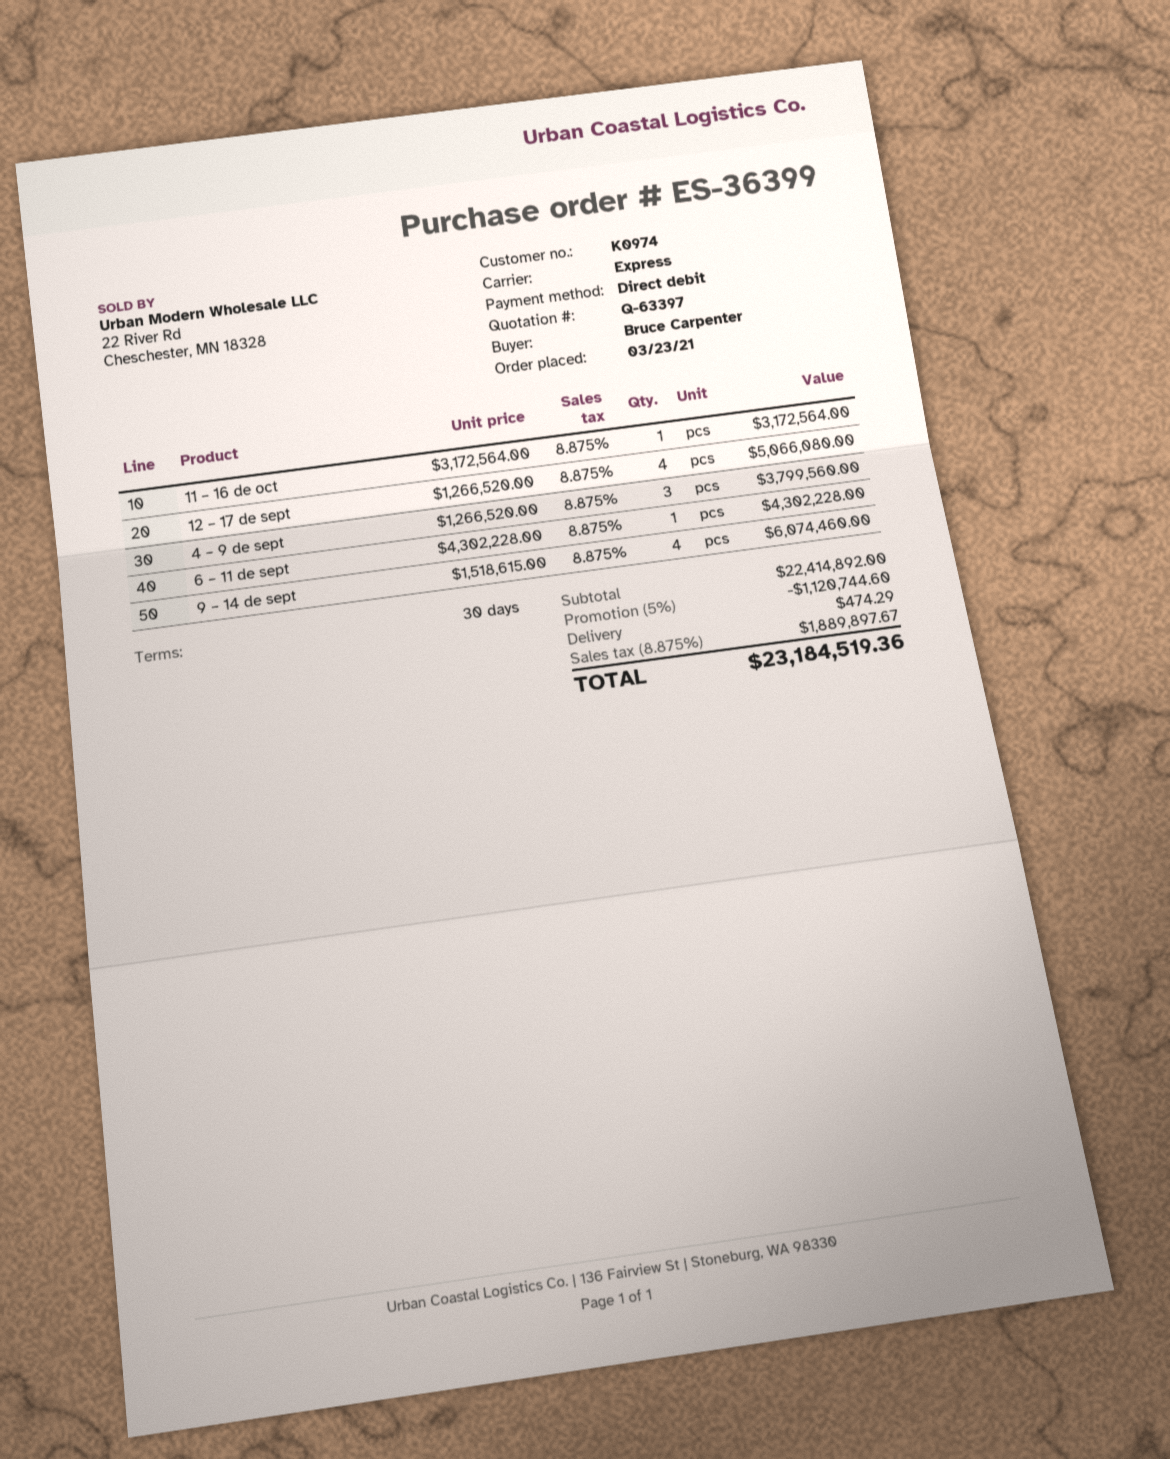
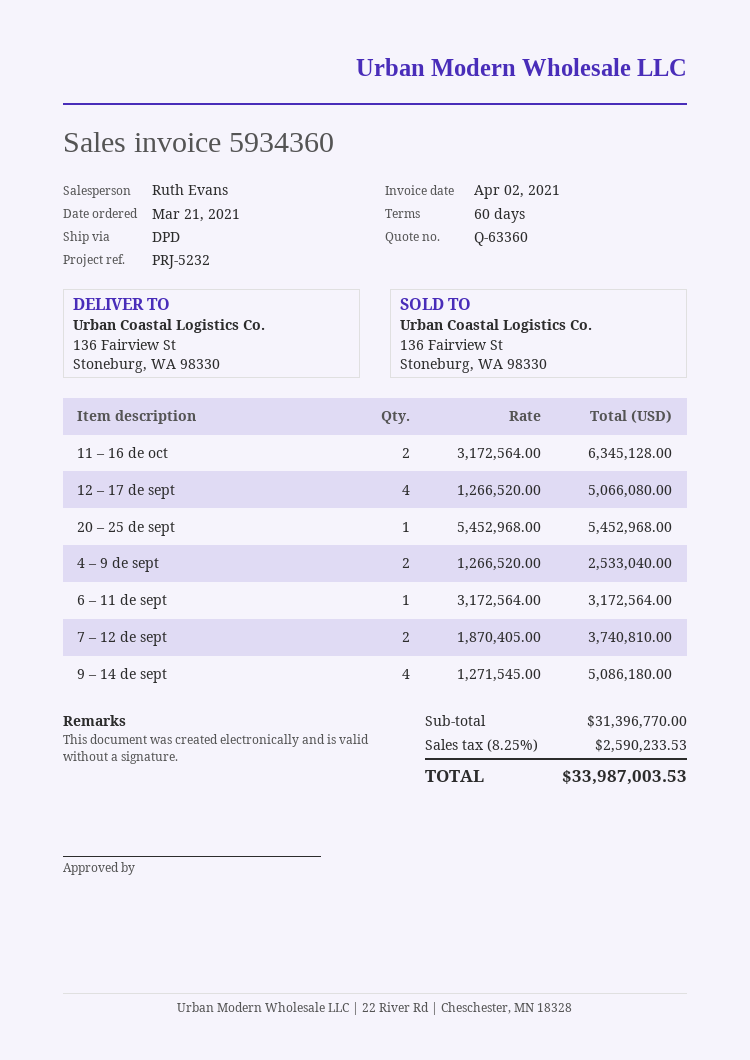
quote number: Q-63397 -> Q-63360
order date: 2021-03-23 -> 2021-03-21
payment terms: 30 days -> 60 days
shipping method: express -> DPD
11 – 16 de oct: 1 x 3172564.00 = 3172564.00 -> 2 x 3172564.00 = 6345128.00
4 – 9 de sept: 3 x 1266520.00 = 3799560.00 -> 2 x 1266520.00 = 2533040.00
6 – 11 de sept: 1 x 4302228.00 = 4302228.00 -> 1 x 3172564.00 = 3172564.00
9 – 14 de sept: 4 x 1518615.00 = 6074460.00 -> 4 x 1271545.00 = 5086180.00
20 – 25 de sept: none -> 1 x 5452968.00 = 5452968.00
7 – 12 de sept: none -> 2 x 1870405.00 = 3740810.00
subtotal: 22414892.00 -> 31396770.00
discount: 5% = 1120744.60 -> none
shipping: 474.29 -> none
tax: 8.875% = 1889897.67 -> 8.25% = 2590233.53
total: 23184519.36 -> 33987003.53

